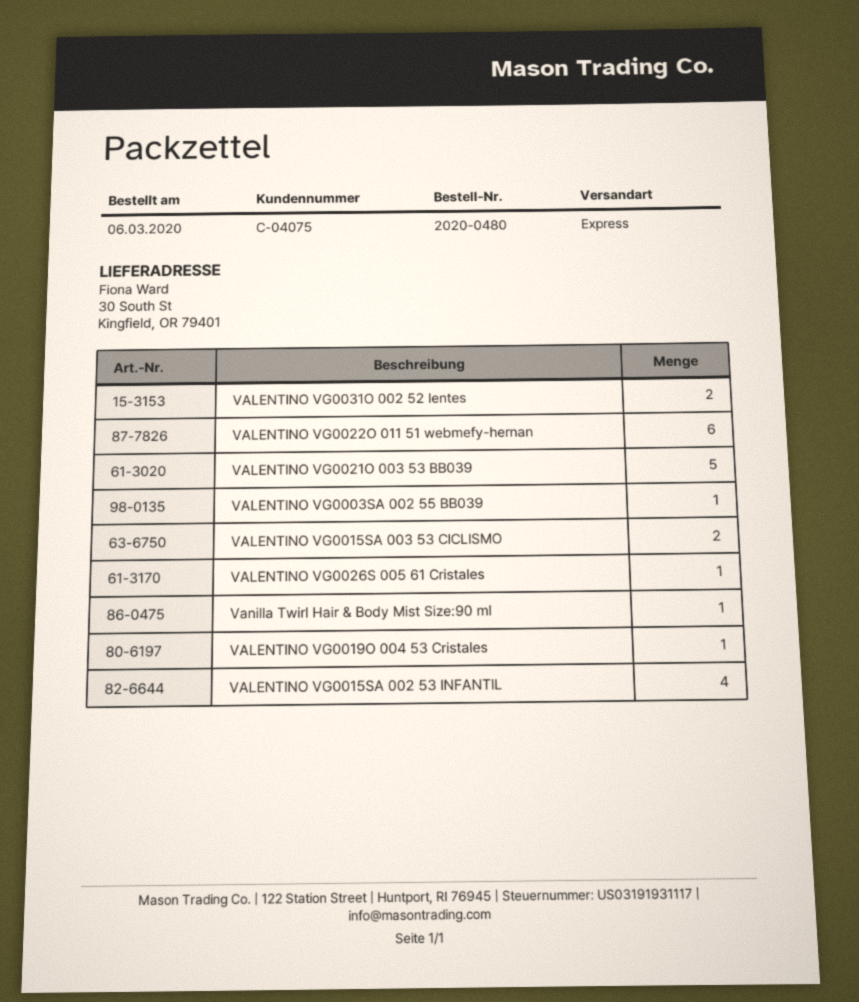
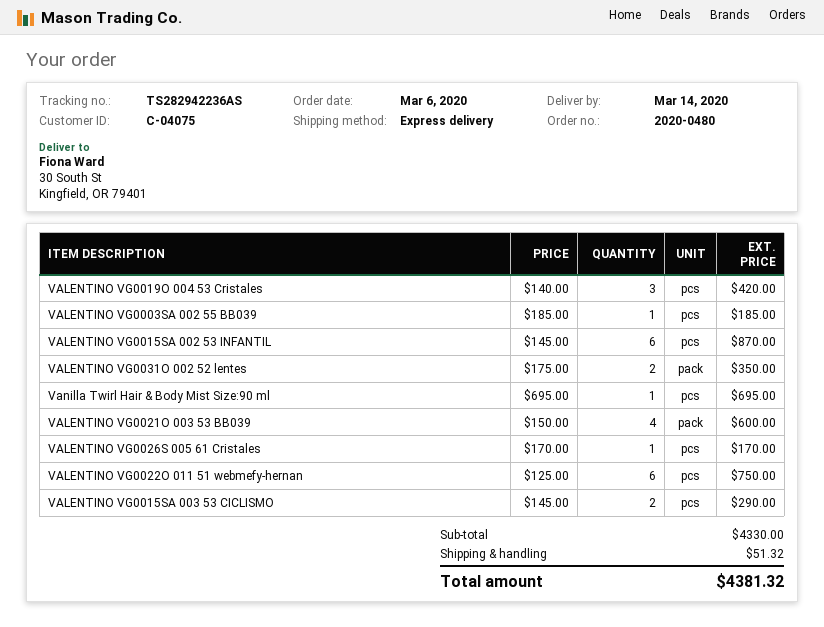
VALENTINO VG0021O 003 53 BB039: 5 -> 4
VALENTINO VG0019O 004 53 Cristales: 1 -> 3
VALENTINO VG0015SA 002 53 INFANTIL: 4 -> 6

